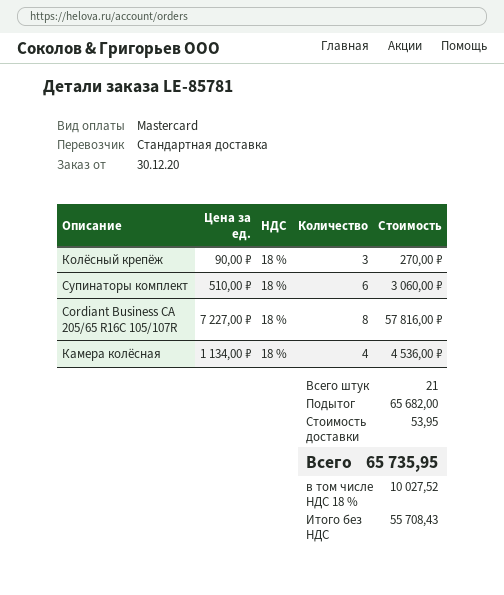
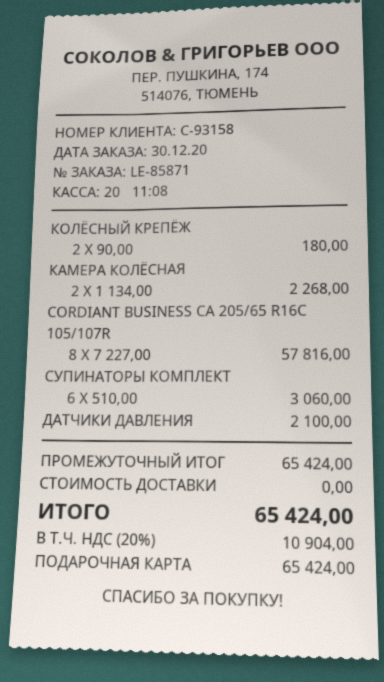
order number: LE-85781 -> LE-85871
payment method: Mastercard -> gift card
Колёсный крепёж: 3 x 90.00 = 270.00 -> 2 x 90.00 = 180.00
Камера колёсная: 4 x 1134.00 = 4536.00 -> 2 x 1134.00 = 2268.00
ДАТЧИКИ ДАВЛЕНИЯ: none -> 1 x 2100.00 = 2100.00
subtotal: 65682.00 -> 65424.00
shipping: 53.95 -> 0.00
tax: 18% = 10027.52 -> 20% = 10904.00
total: 65735.95 -> 65424.00

